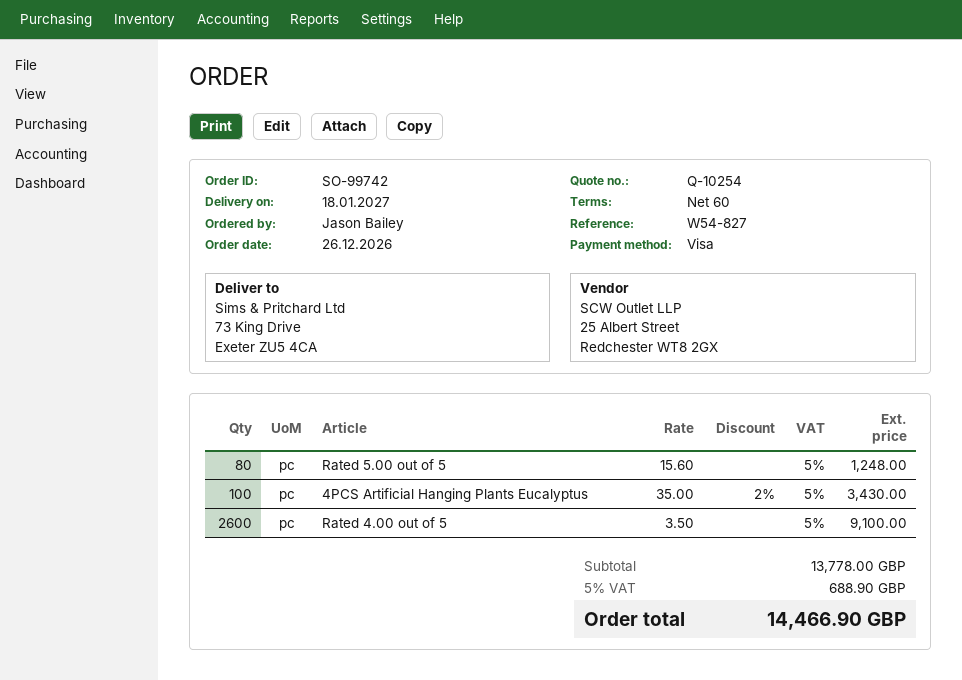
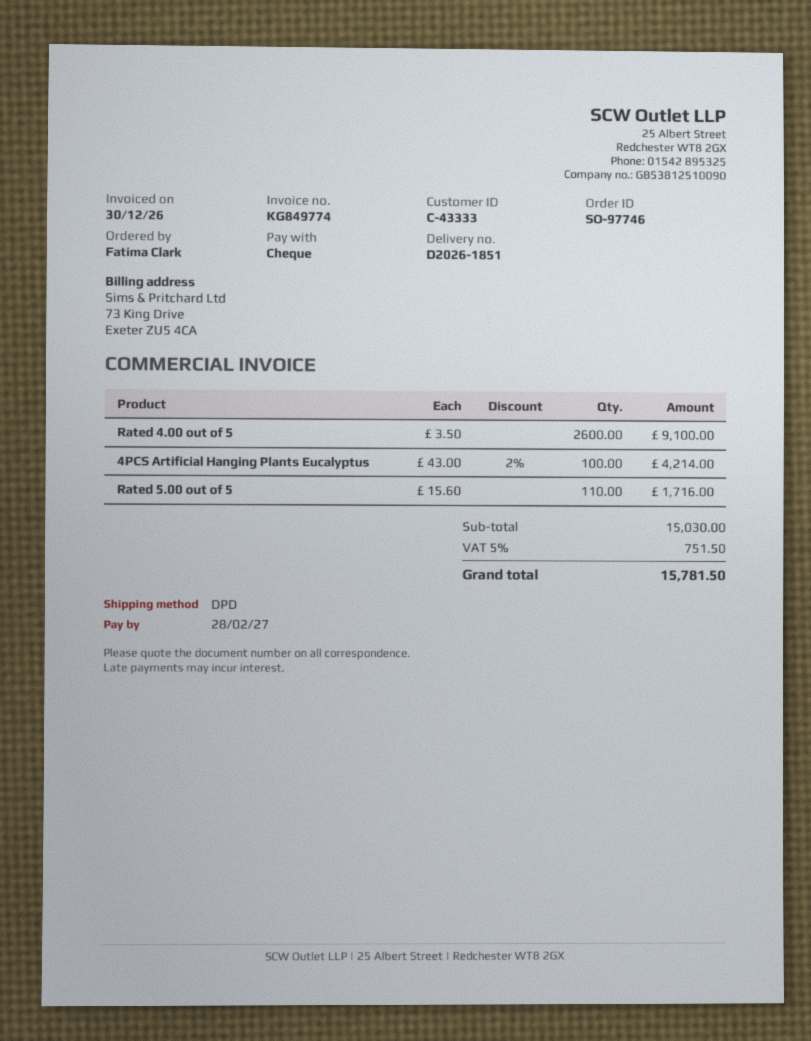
order number: SO-99742 -> SO-97746
ordered by: Jason Bailey -> Fatima Clark
payment method: Visa -> cheque
Rated 5.00 out of 5: 80 x 15.60 = 1248.00 -> 110 x 15.60 = 1716.00
4PCS Artificial Hanging Plants Eucalyptus: 100 x 35.00 - 2% = 3430.00 -> 100 x 43.00 - 2% = 4214.00
subtotal: 13778.00 -> 15030.00
tax: 5% = 688.90 -> 5% = 751.50
total: 14466.90 -> 15781.50

